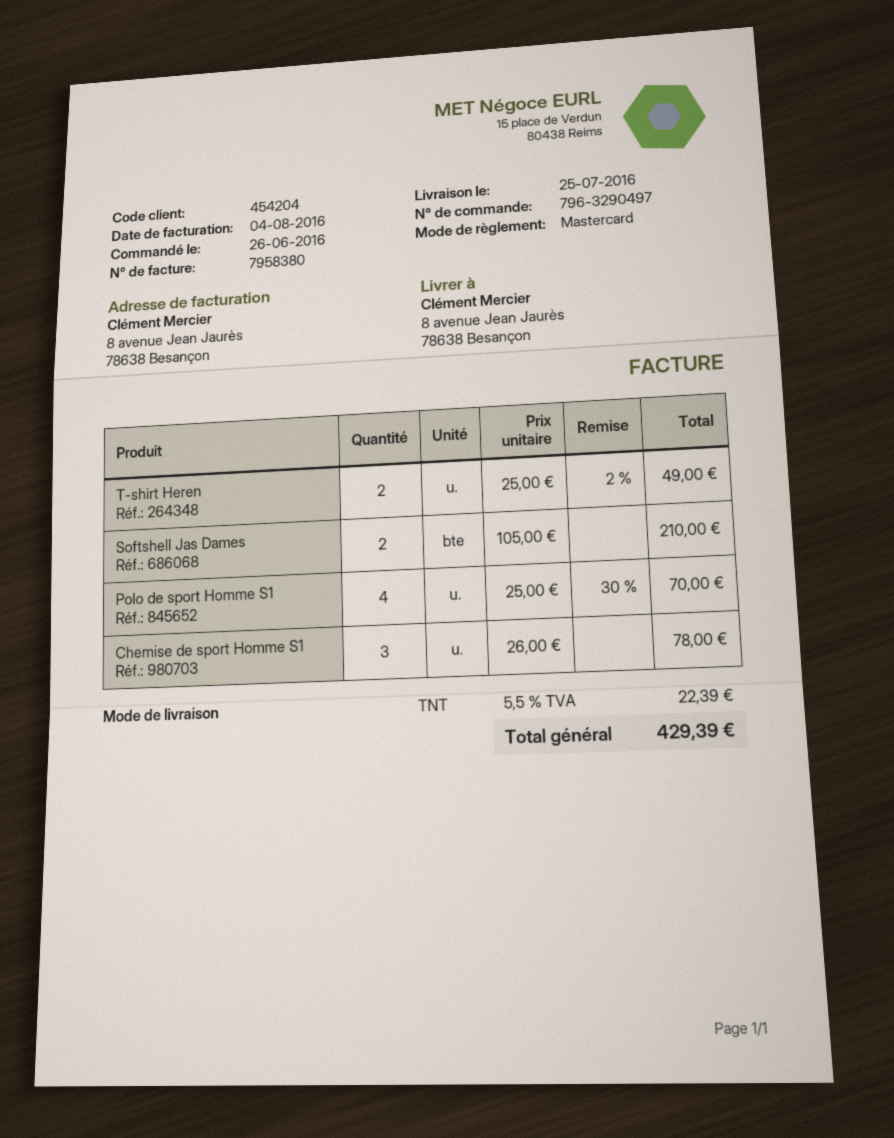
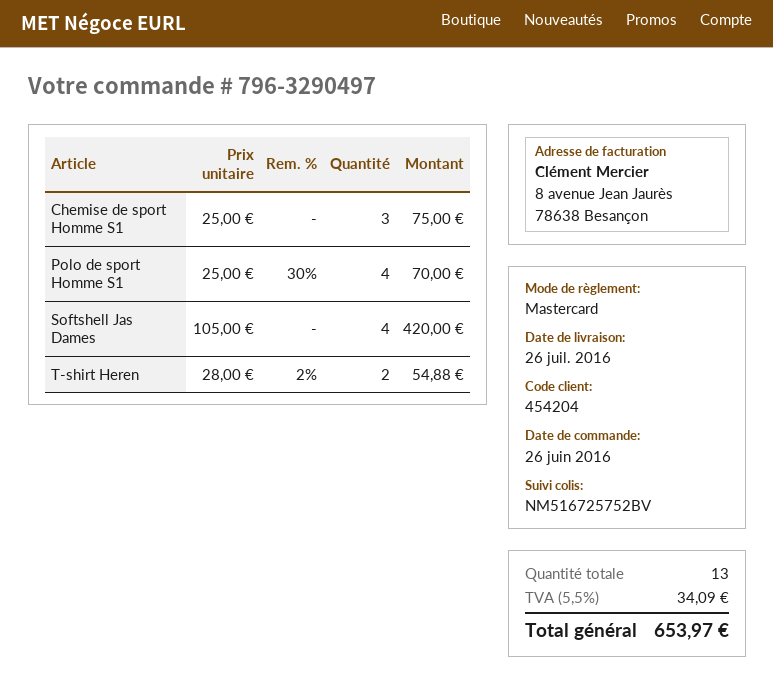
delivery date: 2016-07-25 -> 2016-07-26
T-shirt Heren: 2 x 25.00 - 2% = 49.00 -> 2 x 28.00 - 2% = 54.88
Softshell Jas Dames: 2 x 105.00 = 210.00 -> 4 x 105.00 = 420.00
Chemise de sport Homme S1: 3 x 26.00 = 78.00 -> 3 x 25.00 = 75.00
tax: 5.5% = 22.39 -> 5.5% = 34.09
total: 429.39 -> 653.97

